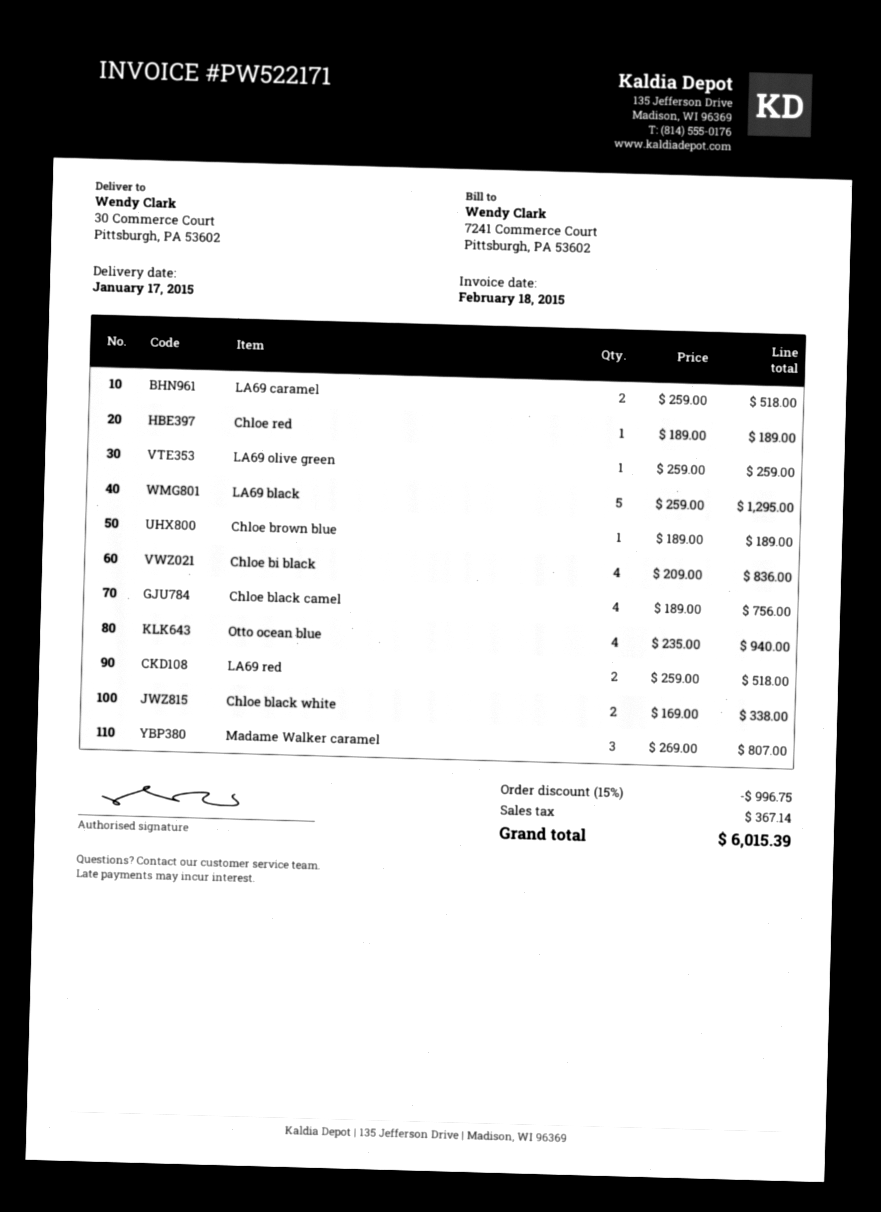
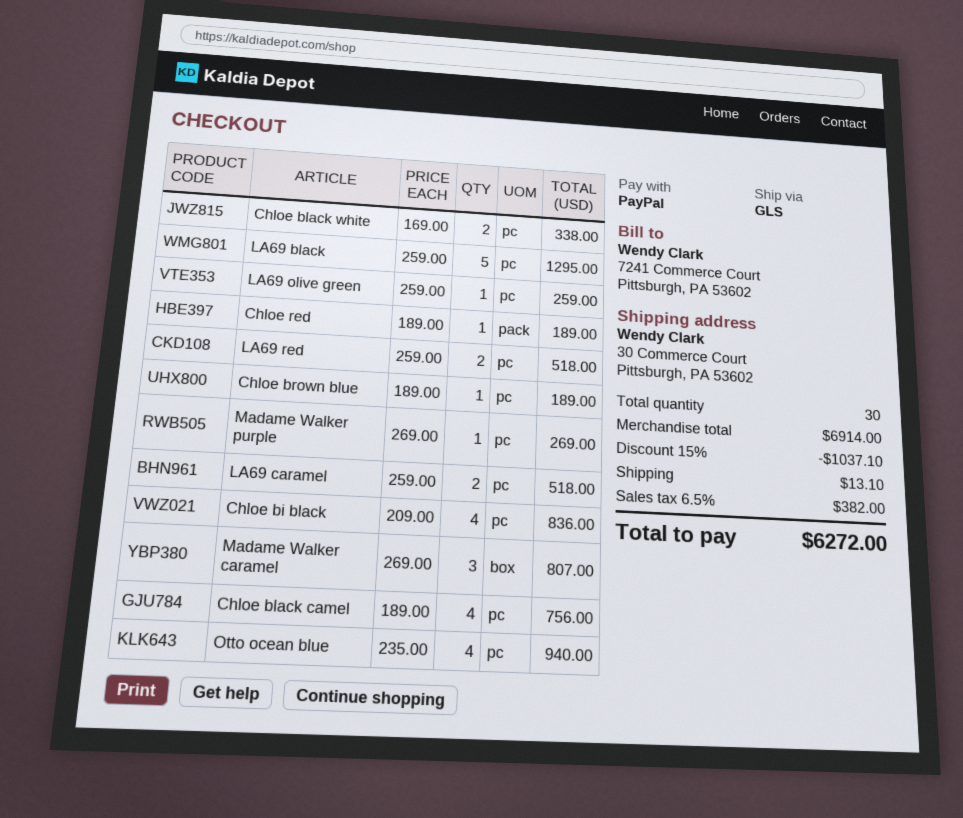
Madame Walker purple: none -> 1 x 269.00 = 269.00
discount: 15% = 996.75 -> 15% = 1037.10
shipping: none -> 13.10
tax: 367.14 -> 382.00
total: 6015.39 -> 6272.00

